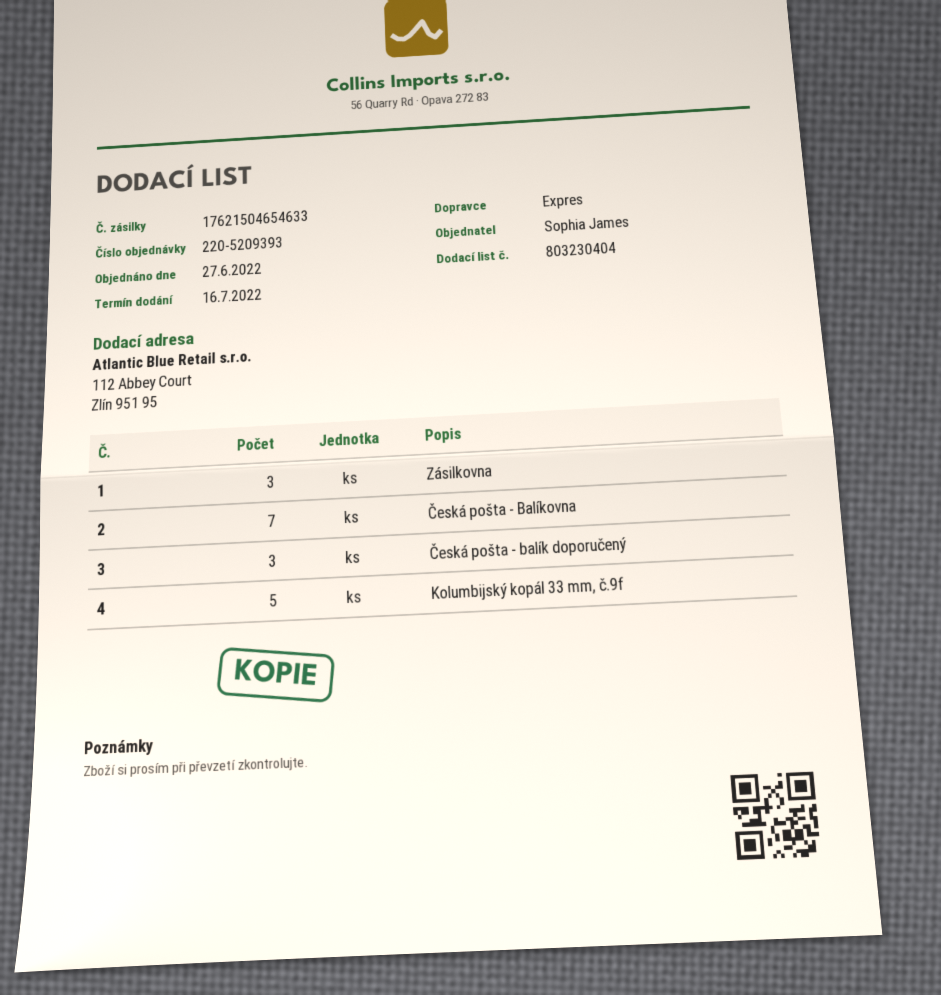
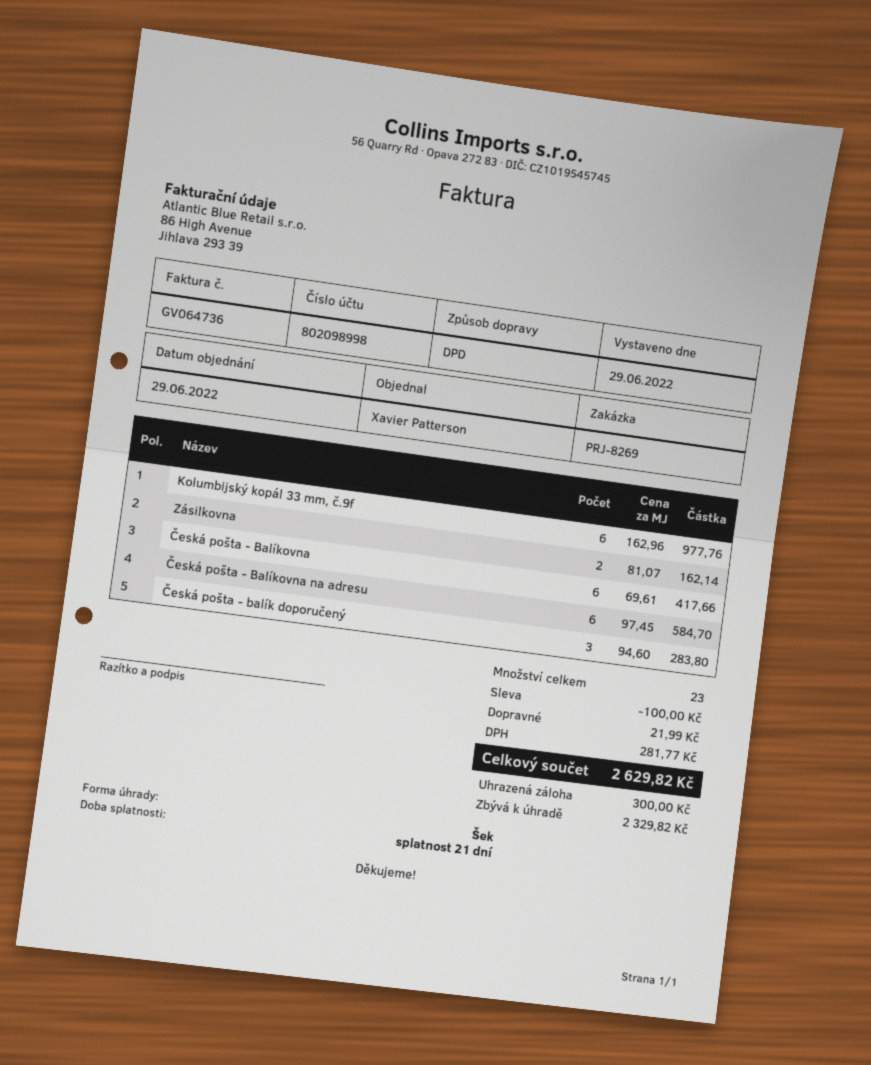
order date: 2022-06-27 -> 2022-06-29
ordered by: Sophia James -> Xavier Patterson
shipping method: express -> DPD
Zásilkovna: 3 -> 2
Česká pošta - Balíkovna: 7 -> 6
Kolumbijský kopál 33 mm, č.9f: 5 -> 6
Česká pošta - Balíkovna na adresu: none -> 6

